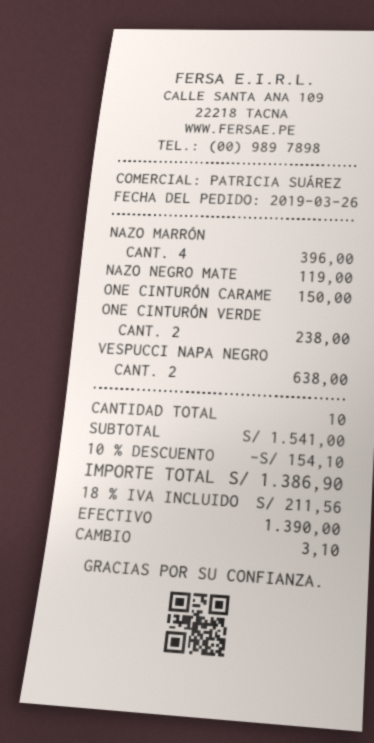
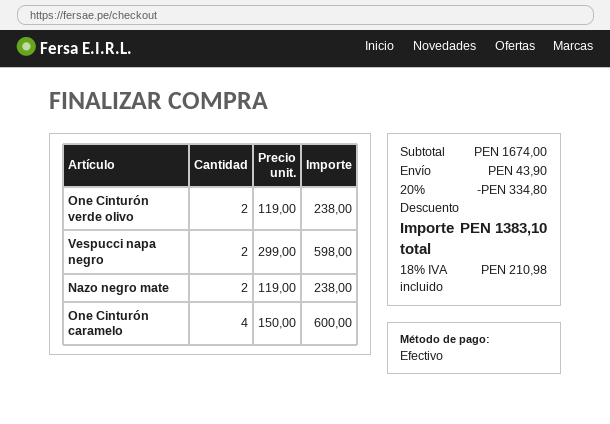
NAZO MARRÓN: 4 for 396.00 -> none
NAZO NEGRO MATE: 1 for 119.00 -> 2 for 238.00
ONE CINTURÓN CARAME: 1 for 150.00 -> 4 for 600.00
VESPUCCI NAPA NEGRO: 2 for 638.00 -> 2 for 598.00
subtotal: 1541.00 -> 1674.00
discount: 10% = 154.10 -> 20% = 334.80
shipping: none -> 43.90
tax: 18% = 211.56 -> 18% = 210.98
total: 1386.90 -> 1383.10

